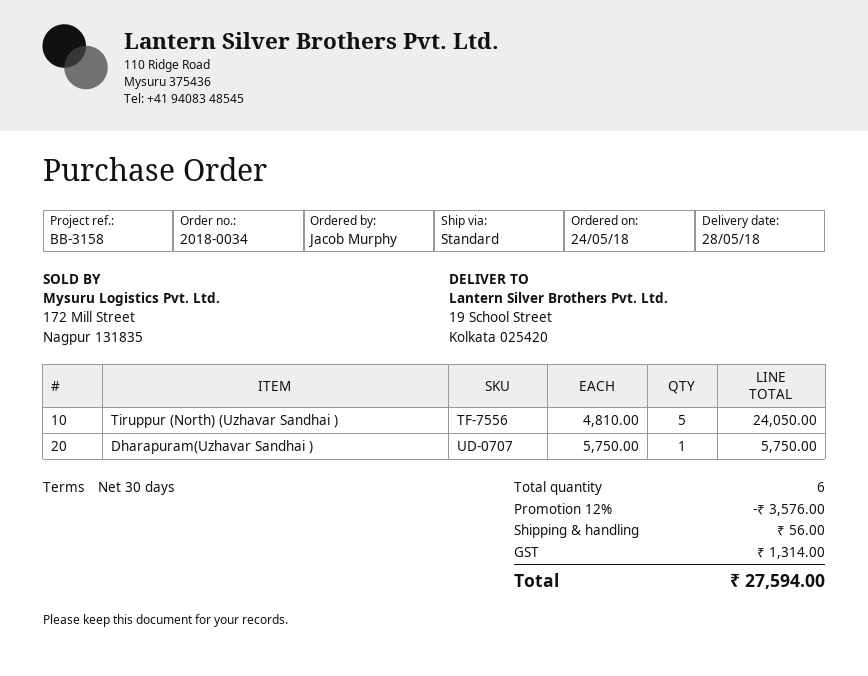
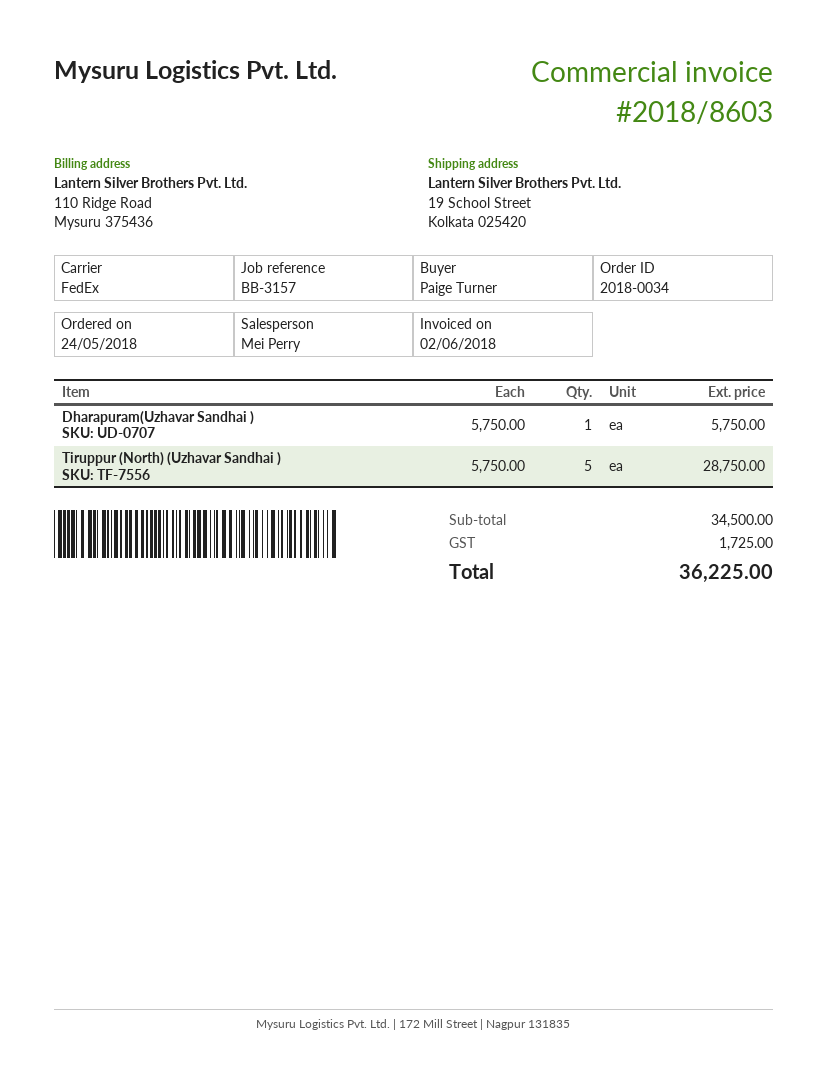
reference: BB-3158 -> BB-3157
ordered by: Jacob Murphy -> Paige Turner
shipping method: standard -> FedEx
Tiruppur (North) (Uzhavar Sandhai ): 5 x 4810.00 = 24050.00 -> 5 x 5750.00 = 28750.00
discount: 12% = 3576.00 -> none
shipping: 56.00 -> none
tax: 1314.00 -> 1725.00
total: 27594.00 -> 36225.00

